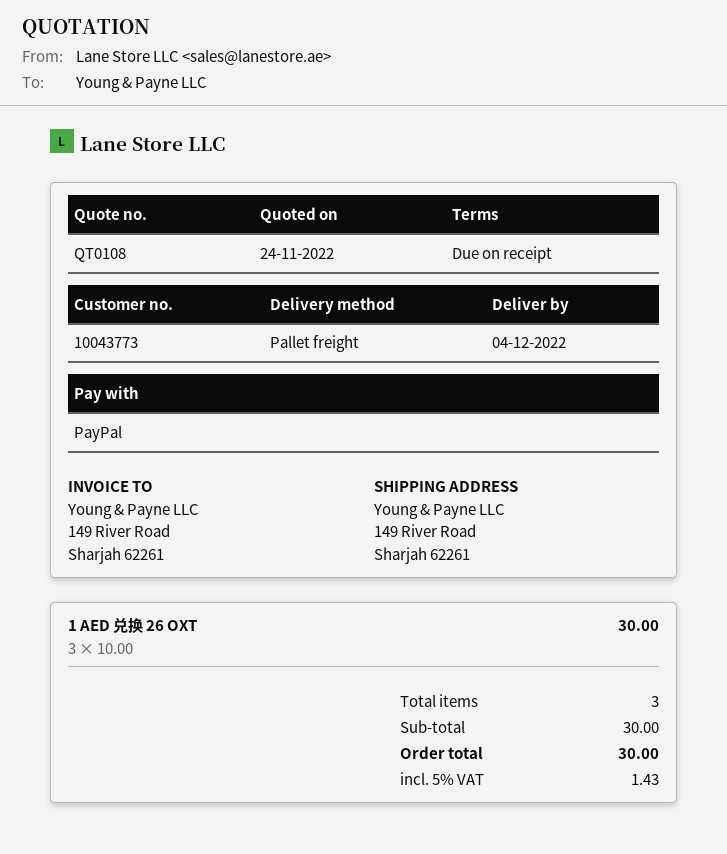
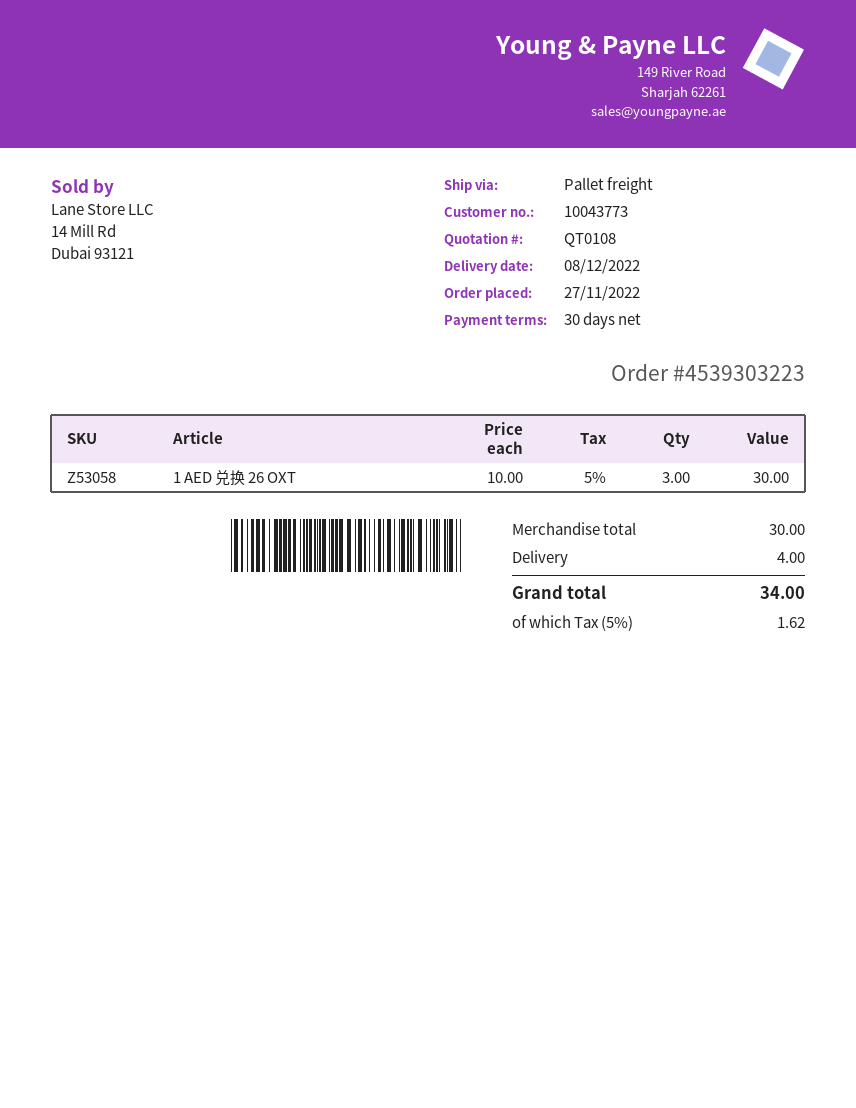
delivery date: 2022-12-04 -> 2022-12-08
payment terms: on receipt -> 30 days
shipping: none -> 4.00
tax: 5% = 1.43 -> 5% = 1.62
total: 30.00 -> 34.00

